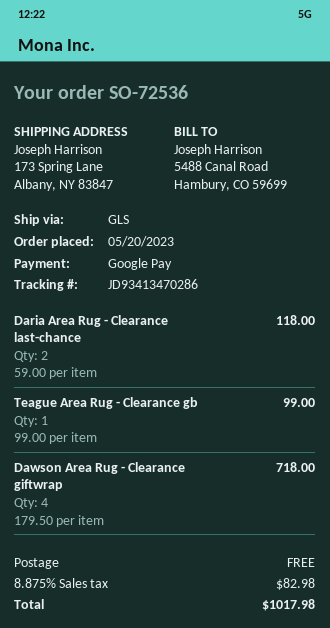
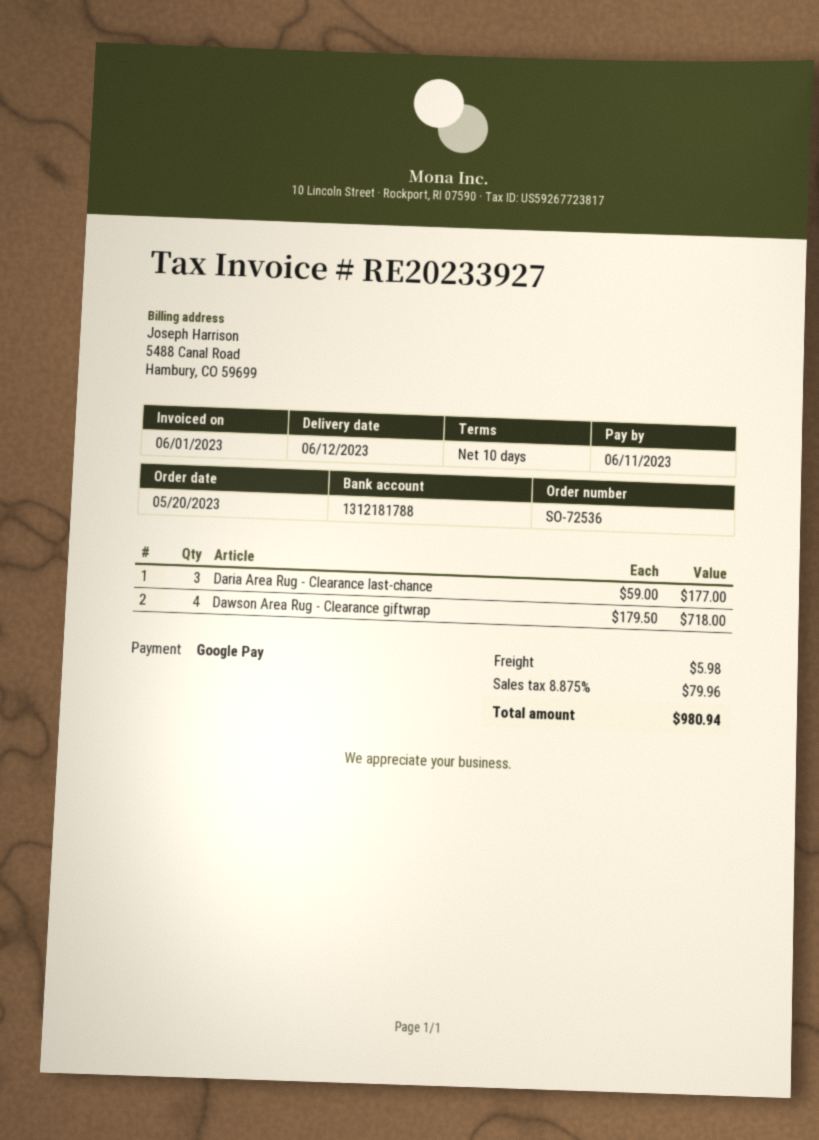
Daria Area Rug - Clearance last-chance: 2 x 59.00 = 118.00 -> 3 x 59.00 = 177.00
Teague Area Rug - Clearance gb: 1 x 99.00 = 99.00 -> none
shipping: 0.00 -> 5.98
tax: 8.875% = 82.98 -> 8.875% = 79.96
total: 1017.98 -> 980.94

